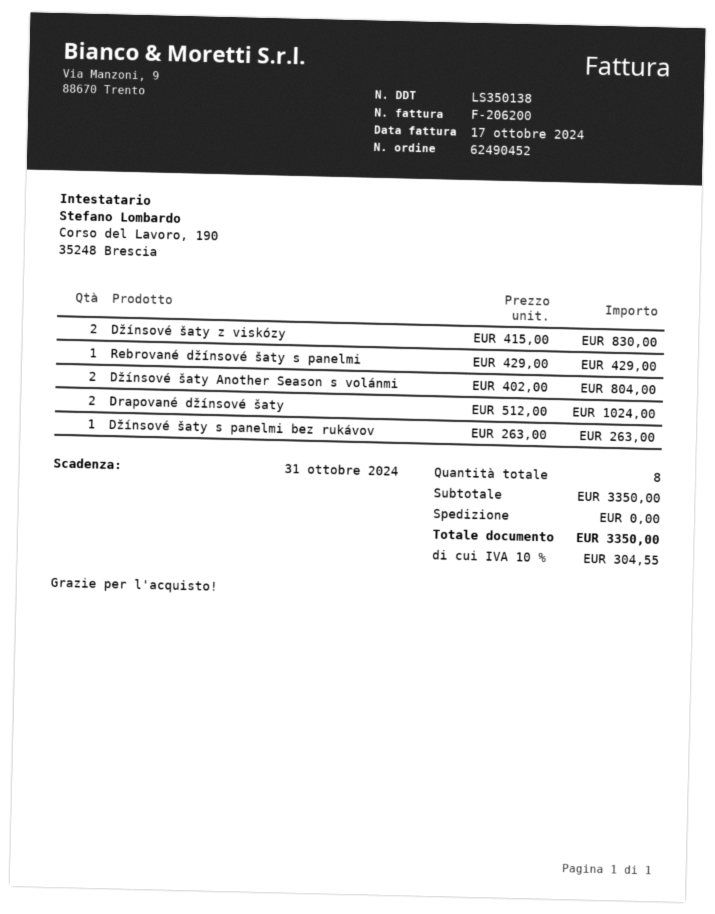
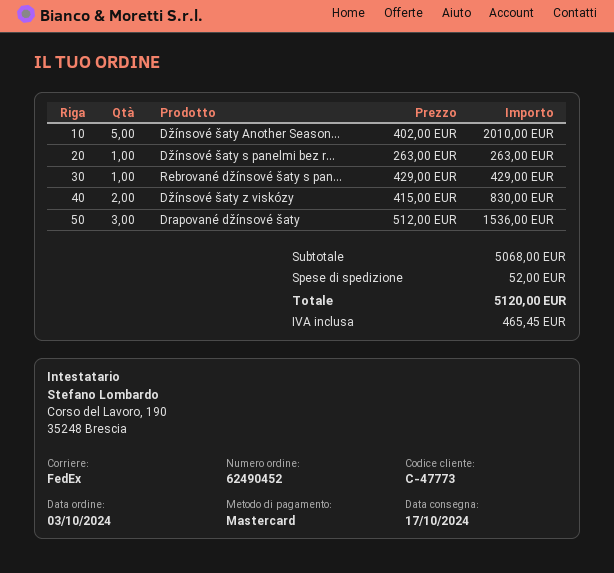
Džínsové šaty Another Season s volánmi: 2 x 402.00 = 804.00 -> 5 x 402.00 = 2010.00
Drapované džínsové šaty: 2 x 512.00 = 1024.00 -> 3 x 512.00 = 1536.00
subtotal: 3350.00 -> 5068.00
shipping: 0.00 -> 52.00
tax: 304.55 -> 465.45
total: 3350.00 -> 5120.00

